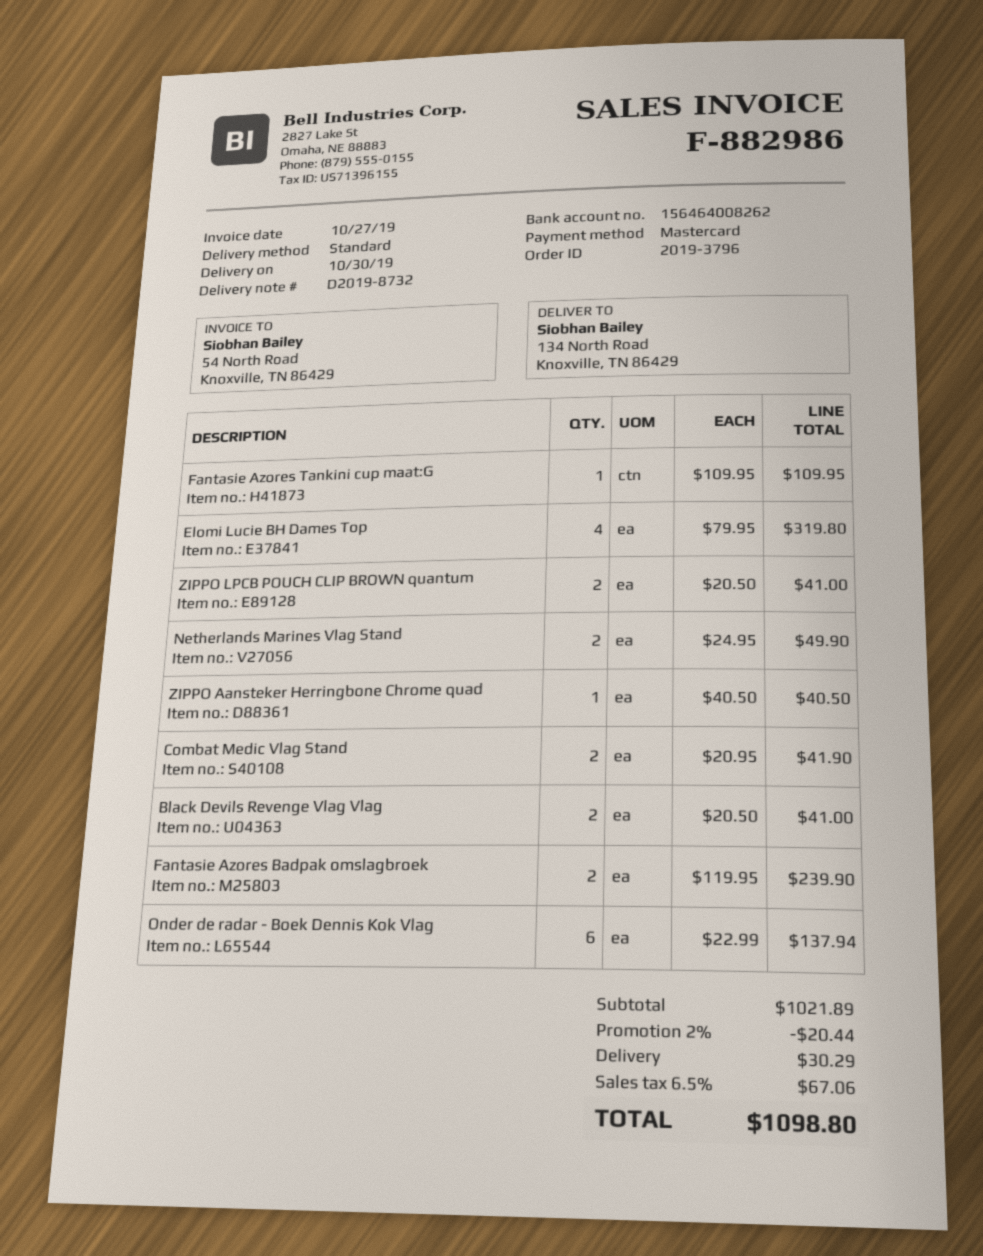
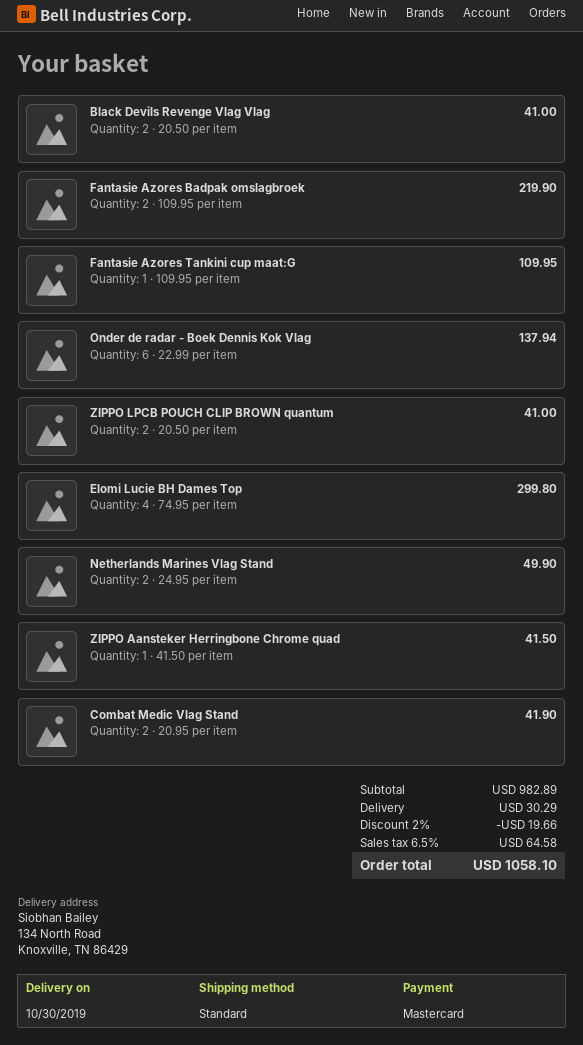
Elomi Lucie BH Dames Top: 4 x 79.95 = 319.80 -> 4 x 74.95 = 299.80
ZIPPO Aansteker Herringbone Chrome quad: 1 x 40.50 = 40.50 -> 1 x 41.50 = 41.50
Fantasie Azores Badpak omslagbroek: 2 x 119.95 = 239.90 -> 2 x 109.95 = 219.90
subtotal: 1021.89 -> 982.89
discount: 2% = 20.44 -> 2% = 19.66
tax: 6.5% = 67.06 -> 6.5% = 64.58
total: 1098.80 -> 1058.10

